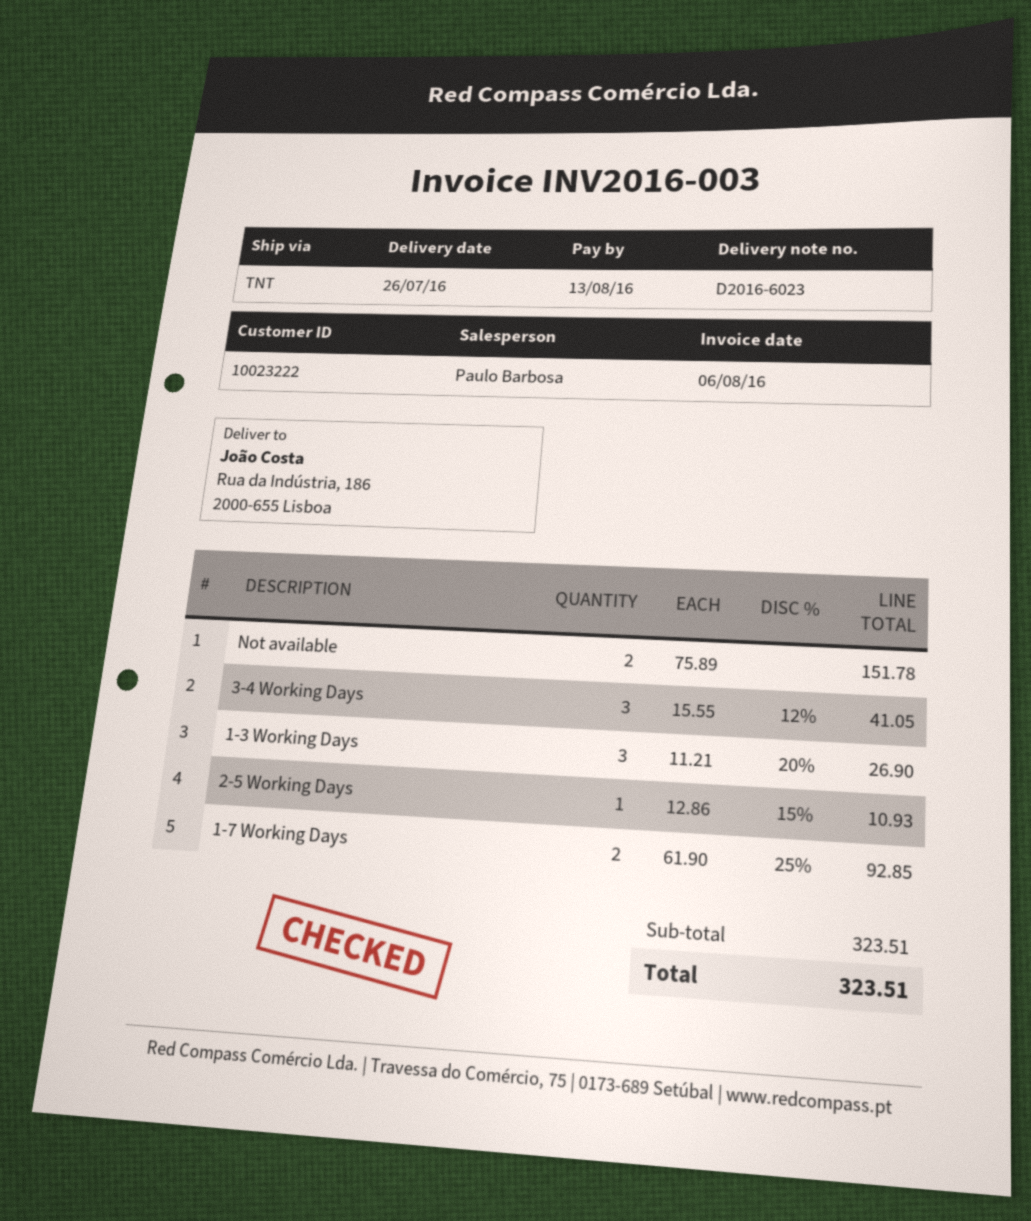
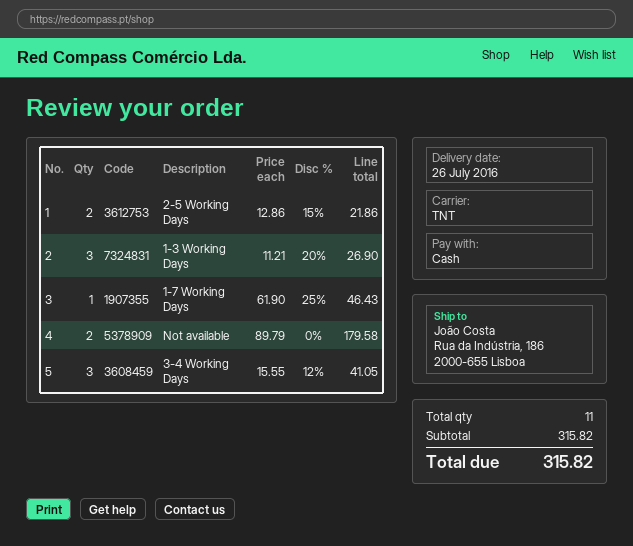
Not available: 2 x 75.89 = 151.78 -> 2 x 89.79 = 179.58
2-5 Working Days: 1 x 12.86 - 15% = 10.93 -> 2 x 12.86 - 15% = 21.86
1-7 Working Days: 2 x 61.90 - 25% = 92.85 -> 1 x 61.90 - 25% = 46.43
subtotal: 323.51 -> 315.82
total: 323.51 -> 315.82

